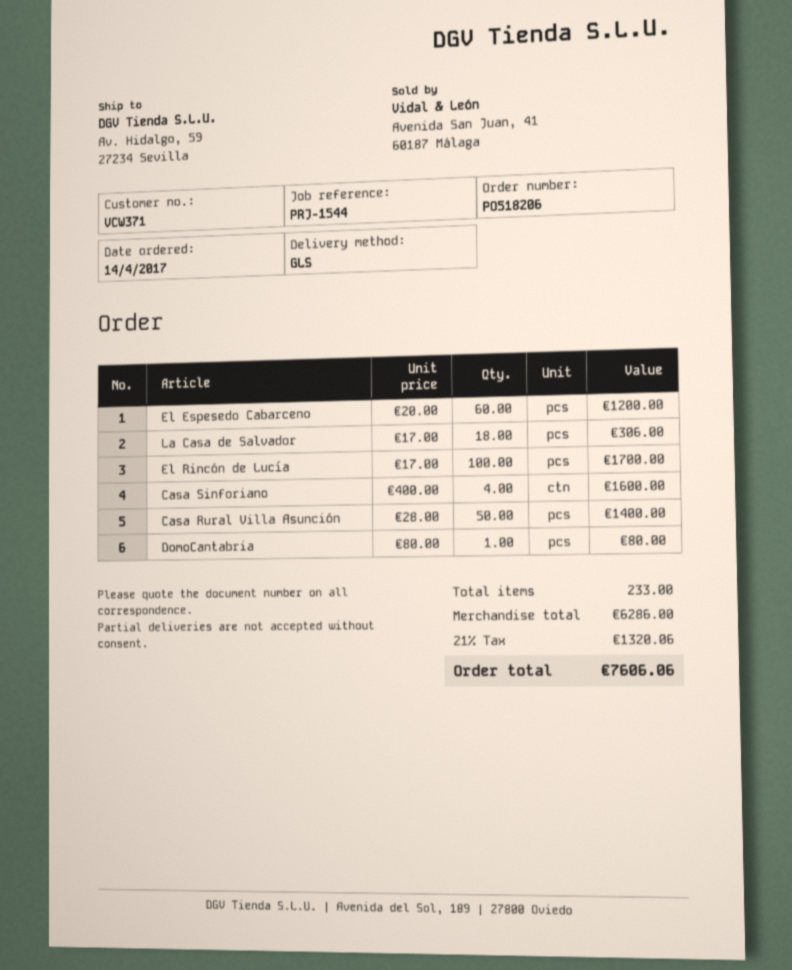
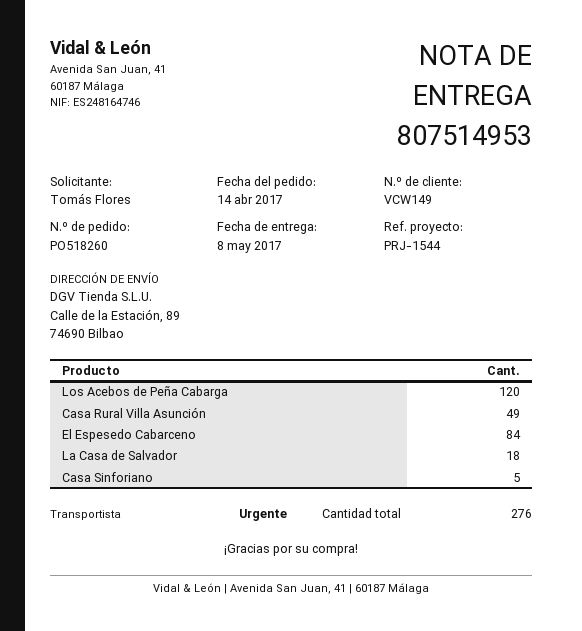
order number: PO518206 -> PO518260
customer number: VCW371 -> VCW149
shipping method: GLS -> express
ship to: Av. Hidalgo, 59, 27234 Sevilla -> Calle de la Estación, 89, 74690 Bilbao
El Espesedo Cabarceno: 60 -> 84
El Rincón de Lucía: 100 -> none
Casa Sinforiano: 4 -> 5
Casa Rural Villa Asunción: 50 -> 49
DomoCantabria: 1 -> none
Los Acebos de Peña Cabarga: none -> 120
total quantity: 233 -> 276

